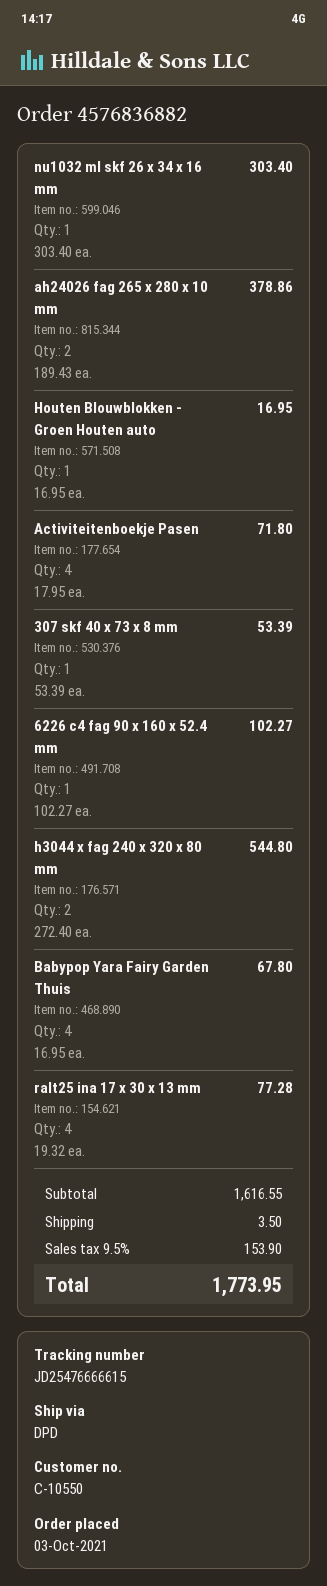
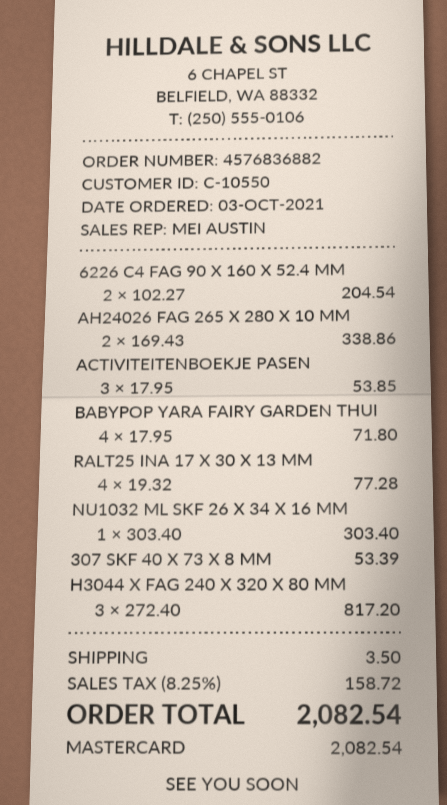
ah24026 fag 265 x 280 x 10 mm: 2 x 189.43 = 378.86 -> 2 x 169.43 = 338.86
Houten Blouwblokken - Groen Houten auto: 1 x 16.95 = 16.95 -> none
Activiteitenboekje Pasen: 4 x 17.95 = 71.80 -> 3 x 17.95 = 53.85
6226 c4 fag 90 x 160 x 52.4 mm: 1 x 102.27 = 102.27 -> 2 x 102.27 = 204.54
h3044 x fag 240 x 320 x 80 mm: 2 x 272.40 = 544.80 -> 3 x 272.40 = 817.20
Babypop Yara Fairy Garden Thuis: 4 x 16.95 = 67.80 -> 4 x 17.95 = 71.80
tax: 9.5% = 153.90 -> 8.25% = 158.72
total: 1773.95 -> 2082.54

